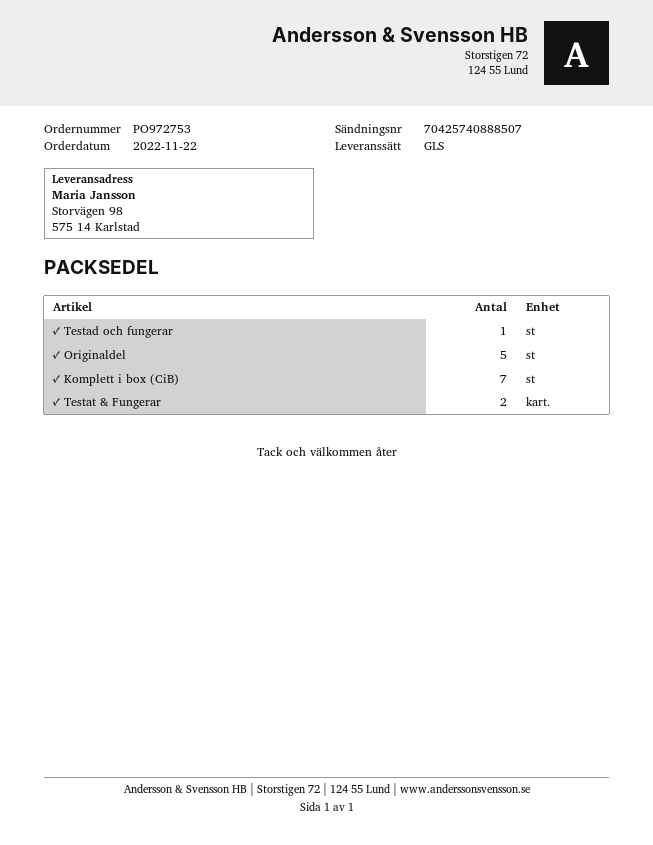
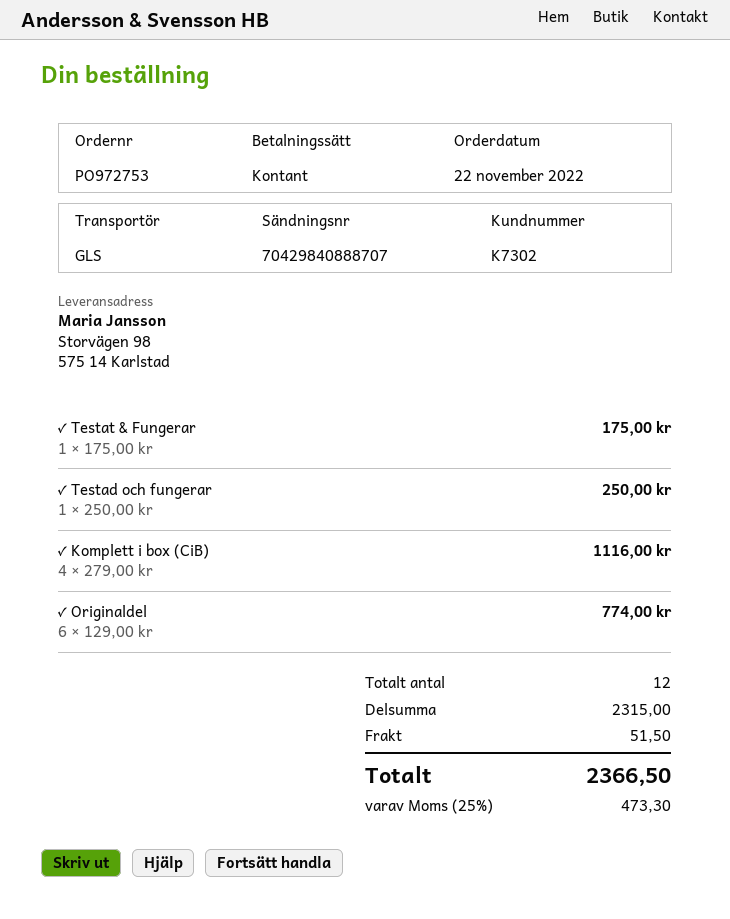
tracking number: 70425740888507 -> 70429840888707
✓ Originaldel: 5 -> 6
✓ Komplett i box (CiB): 7 -> 4
✓ Testat & Fungerar: 2 -> 1

